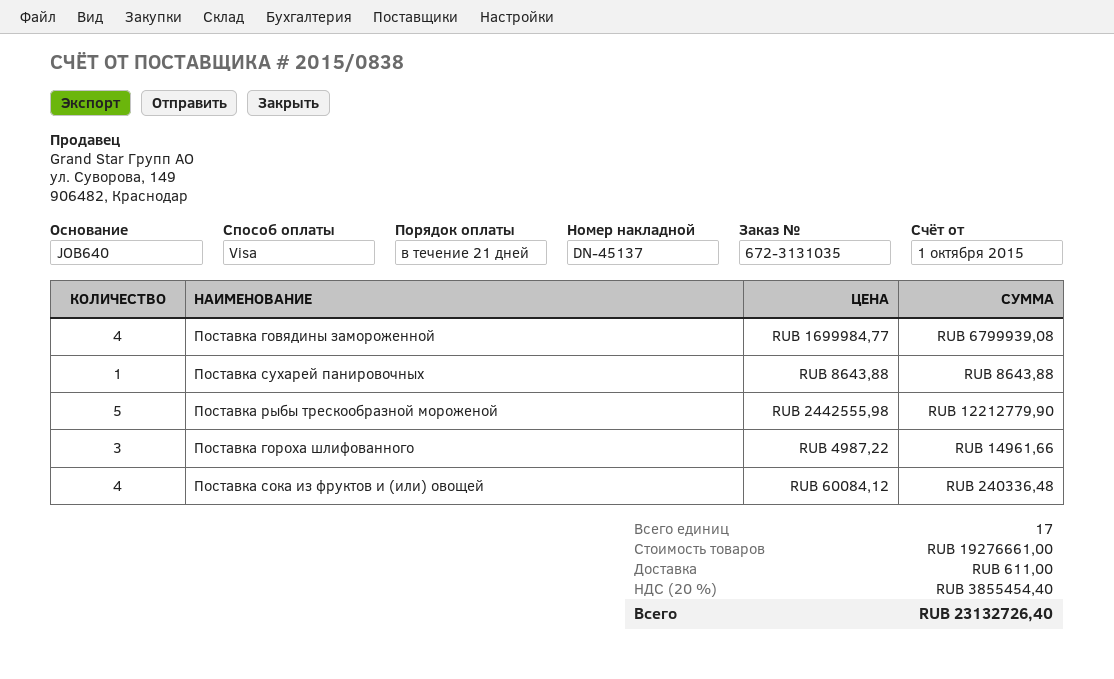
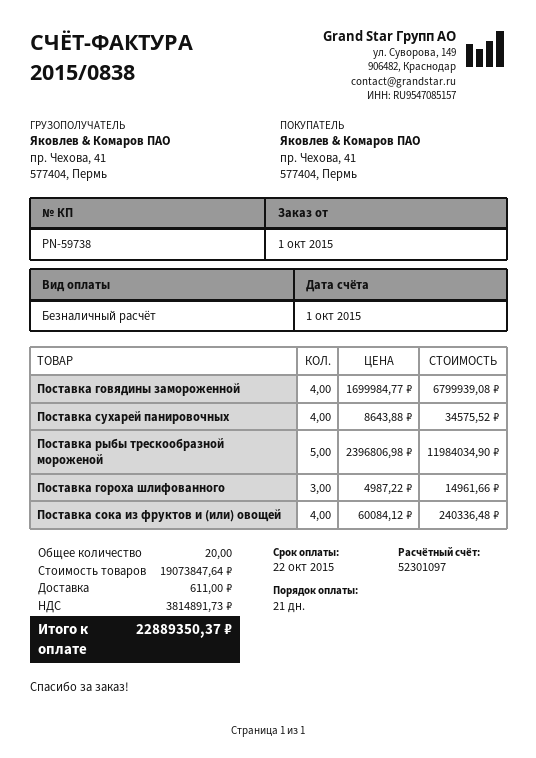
payment method: Visa -> bank transfer
Поставка сухарей панировочных: 1 x 8643.88 = 8643.88 -> 4 x 8643.88 = 34575.52
Поставка рыбы трескообразной мороженой: 5 x 2442555.98 = 12212779.90 -> 5 x 2396806.98 = 11984034.90
total quantity: 17 -> 20
subtotal: 19276661.00 -> 19073847.64
tax: 3855454.40 -> 3814891.73
total: 23132726.40 -> 22889350.37

